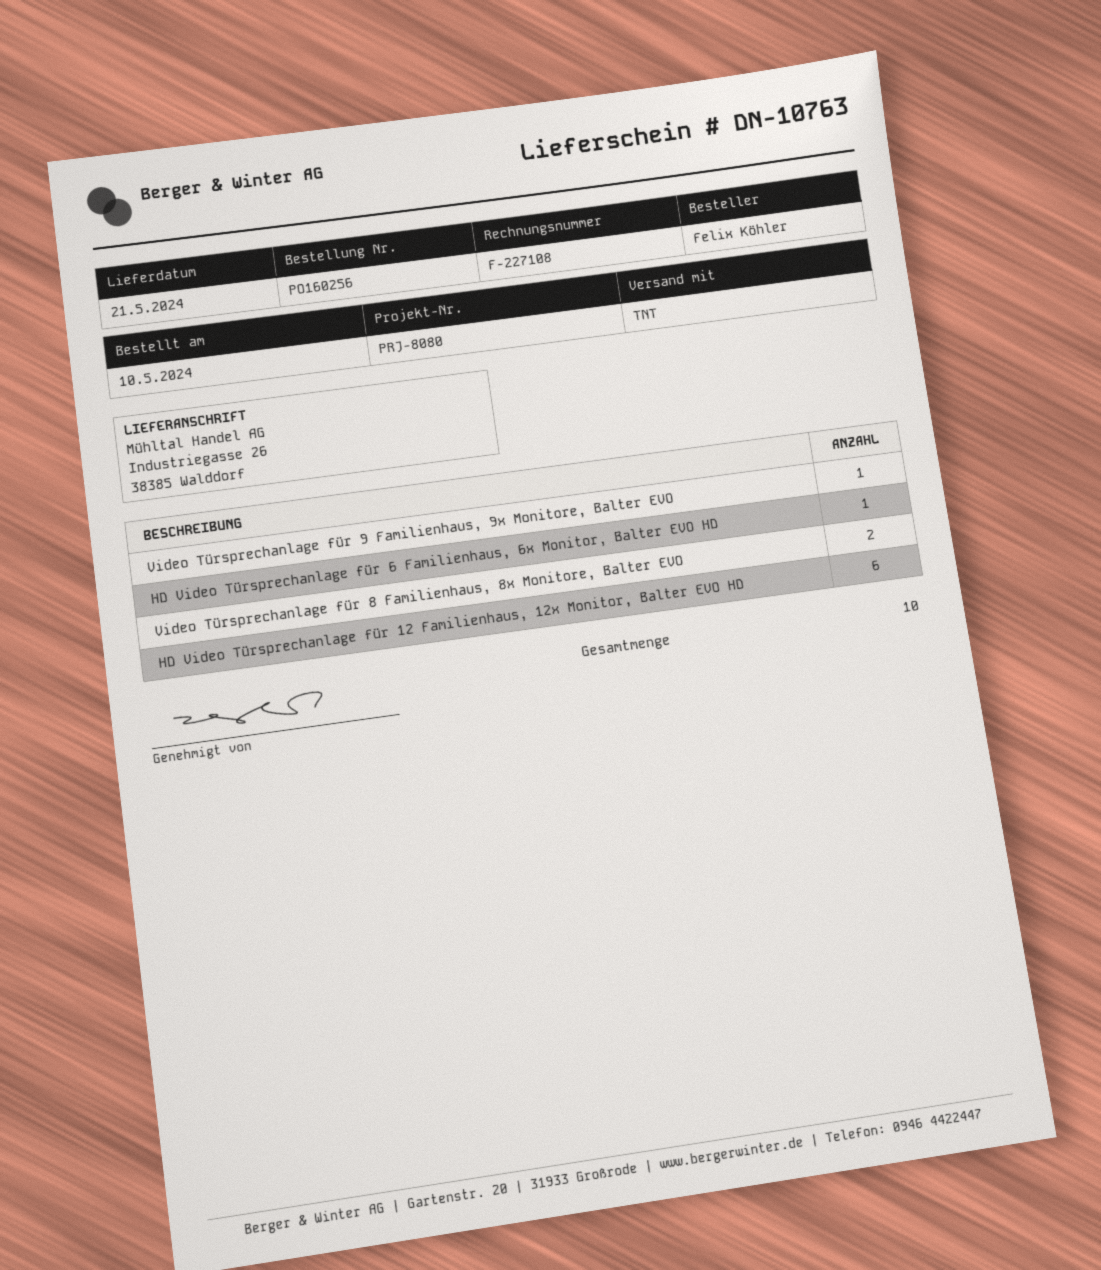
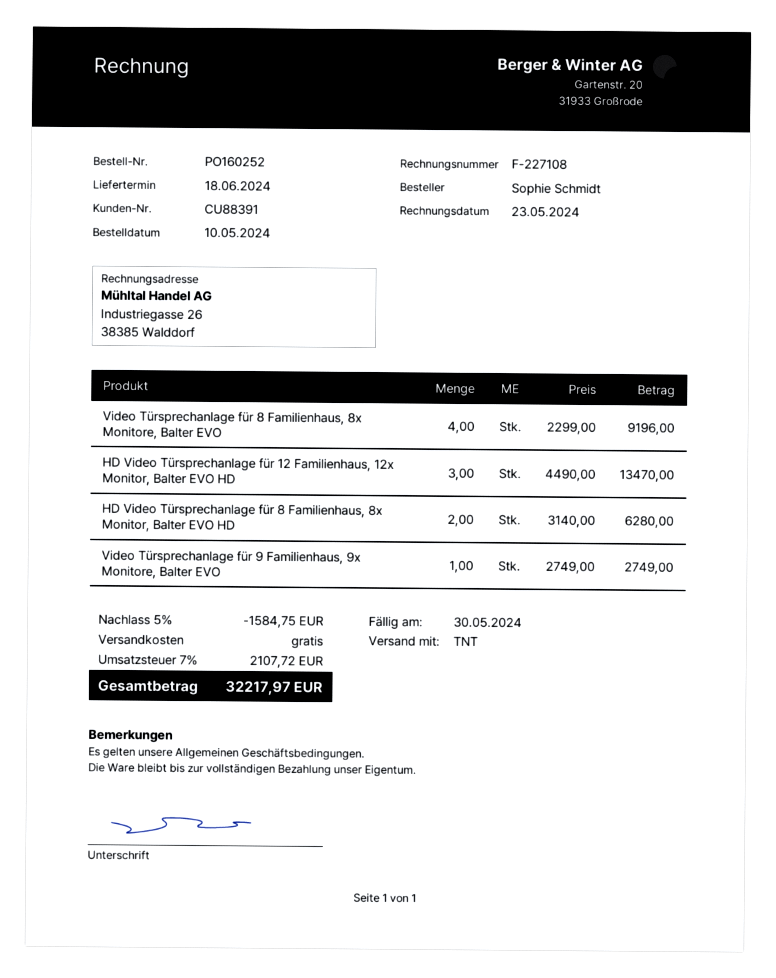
order number: PO160256 -> PO160252
delivery date: 2024-05-21 -> 2024-06-18
ordered by: Felix Köhler -> Sophie Schmidt
HD Video Türsprechanlage für 6 Familienhaus, 6x Monitor, Balter EVO HD: 1 -> none
Video Türsprechanlage für 8 Familienhaus, 8x Monitore, Balter EVO: 2 -> 4
HD Video Türsprechanlage für 12 Familienhaus, 12x Monitor, Balter EVO HD: 6 -> 3
HD Video Türsprechanlage für 8 Familienhaus, 8x Monitor, Balter EVO HD: none -> 2

